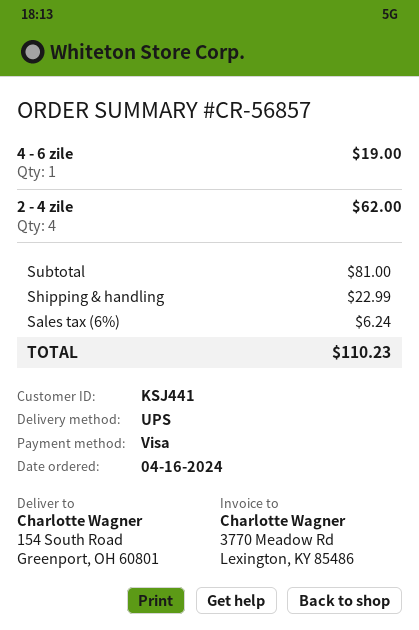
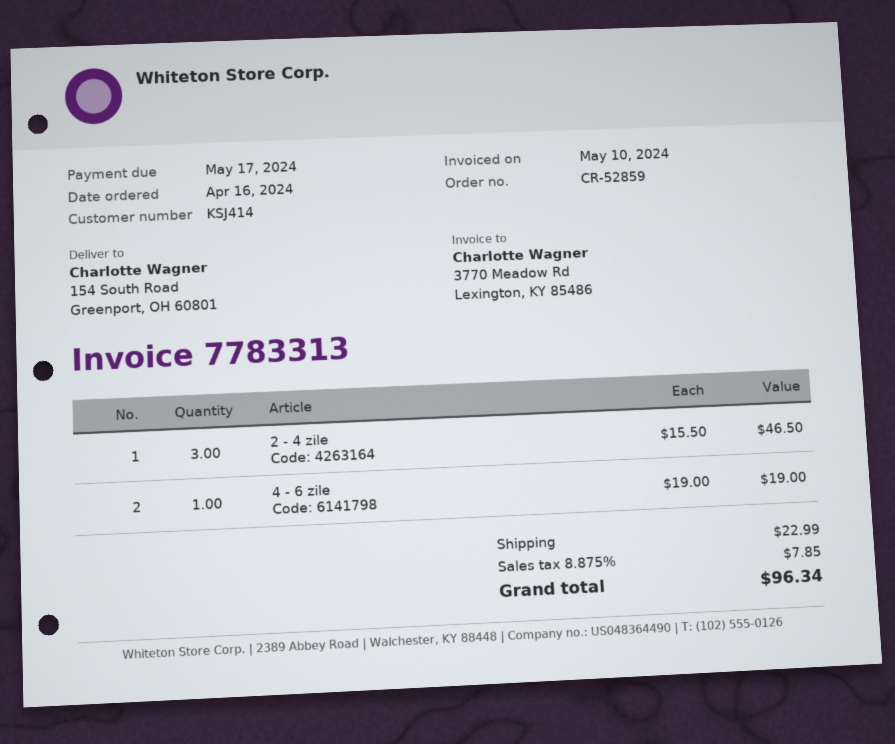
order number: CR-56857 -> CR-52859
customer number: KSJ441 -> KSJ414
2 - 4 zile: 4 for 62.00 -> 3 for 46.50
tax: 6% = 6.24 -> 8.875% = 7.85
total: 110.23 -> 96.34

